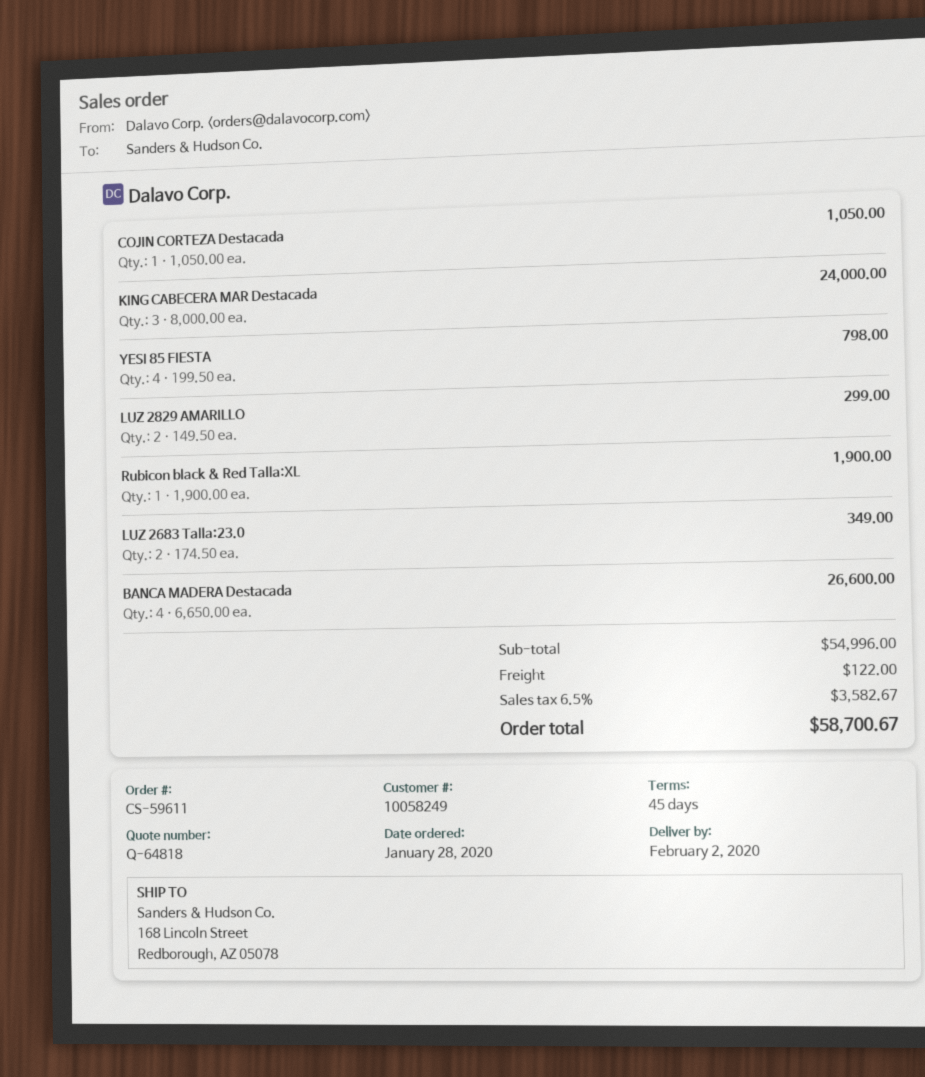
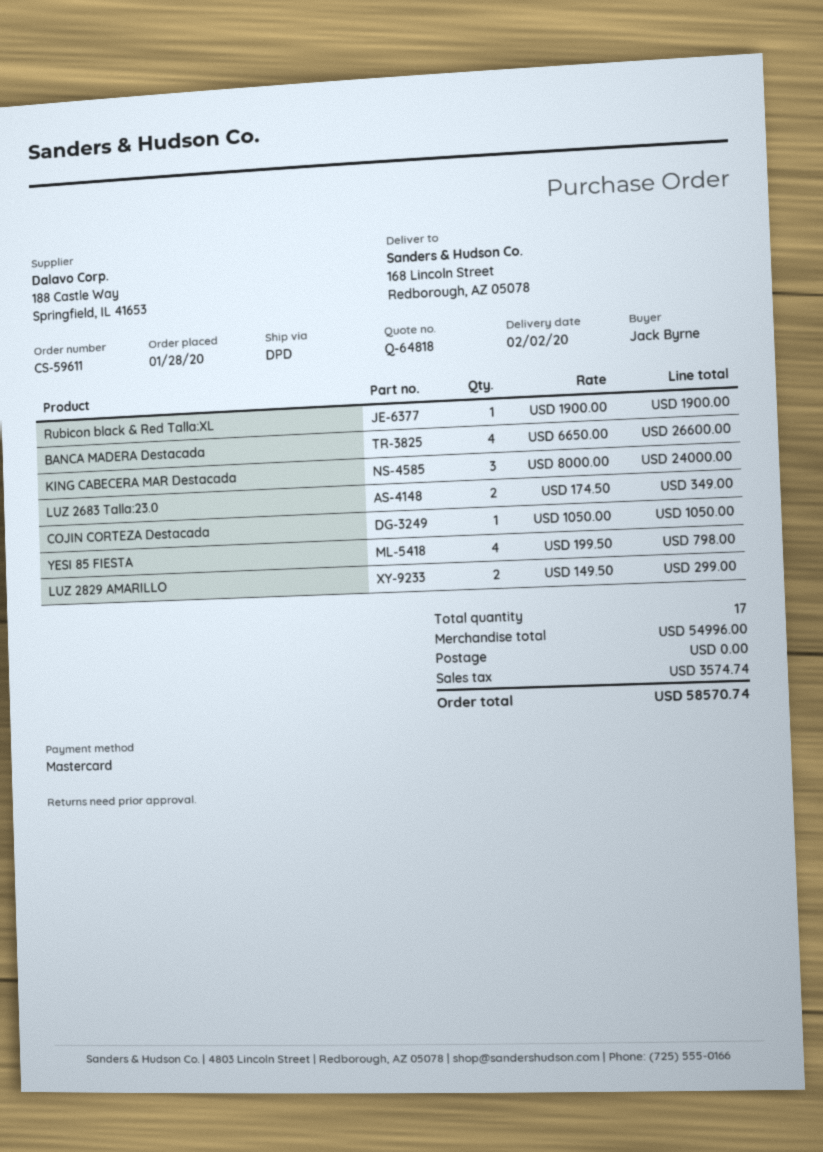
shipping: 122.00 -> 0.00
tax: 3582.67 -> 3574.74
total: 58700.67 -> 58570.74

